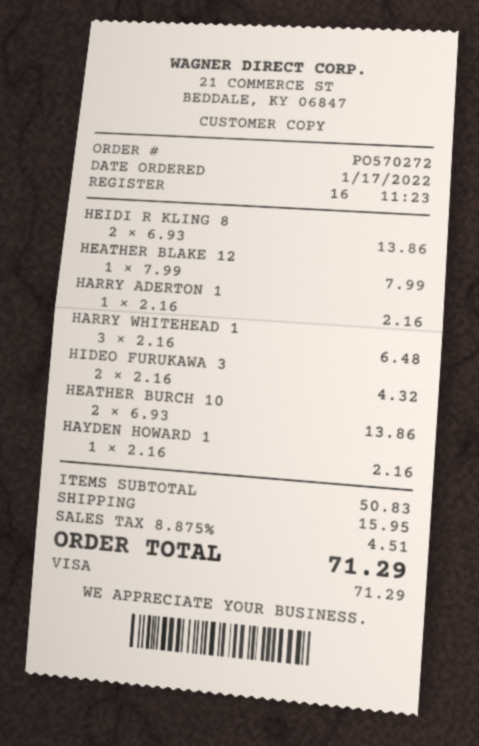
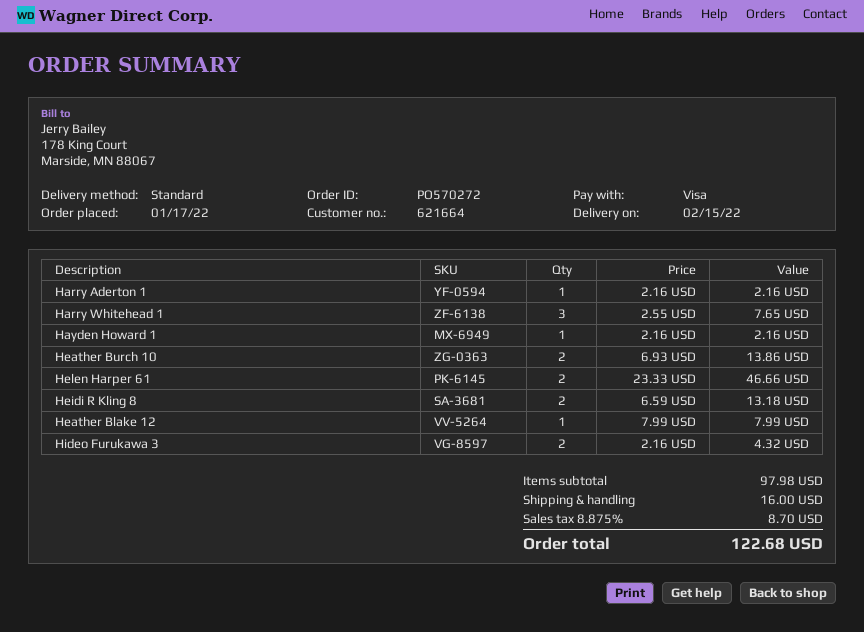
HEIDI R KLING 8: 2 x 6.93 = 13.86 -> 2 x 6.59 = 13.18
HARRY WHITEHEAD 1: 3 x 2.16 = 6.48 -> 3 x 2.55 = 7.65
Helen Harper 61: none -> 2 x 23.33 = 46.66
subtotal: 50.83 -> 97.98
shipping: 15.95 -> 16.00
tax: 8.875% = 4.51 -> 8.875% = 8.70
total: 71.29 -> 122.68

